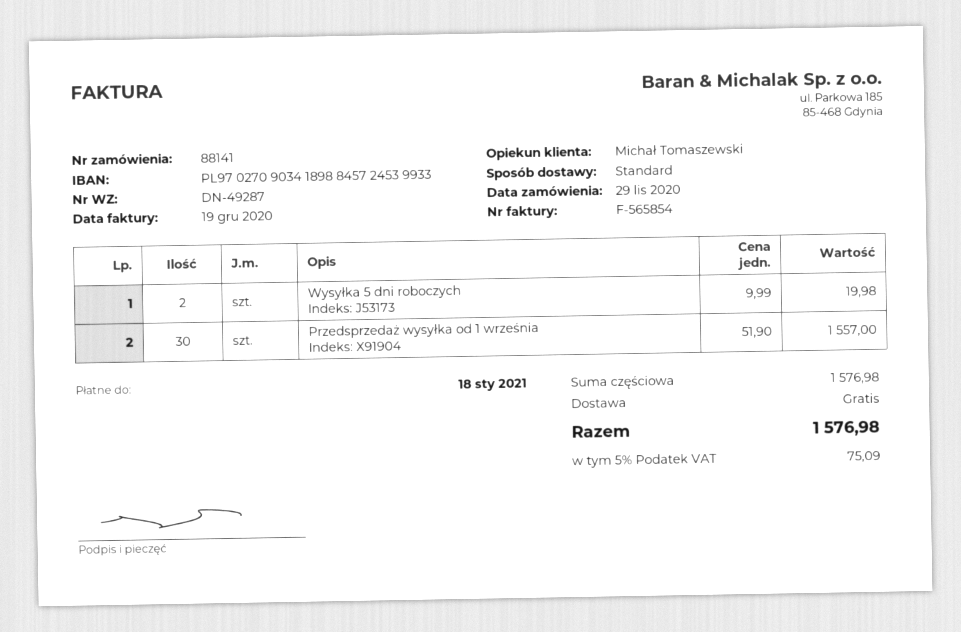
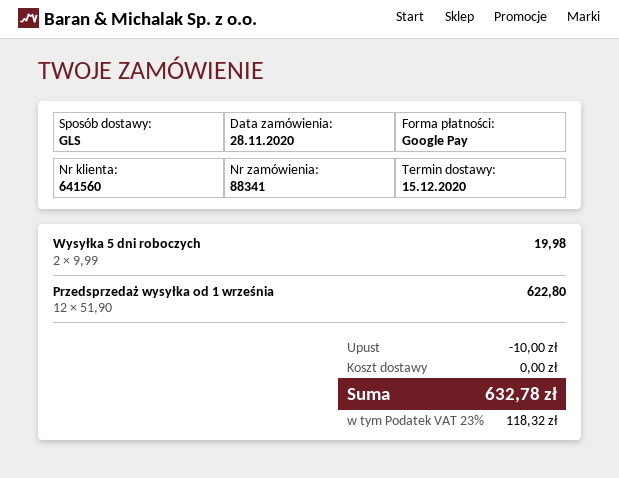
order number: 88141 -> 88341
order date: 2020-11-29 -> 2020-11-28
shipping method: standard -> GLS
Przedsprzedaż wysyłka od 1 września: 30 x 51.90 = 1557.00 -> 12 x 51.90 = 622.80
discount: none -> 10.00
tax: 5% = 75.09 -> 23% = 118.32
total: 1576.98 -> 632.78

